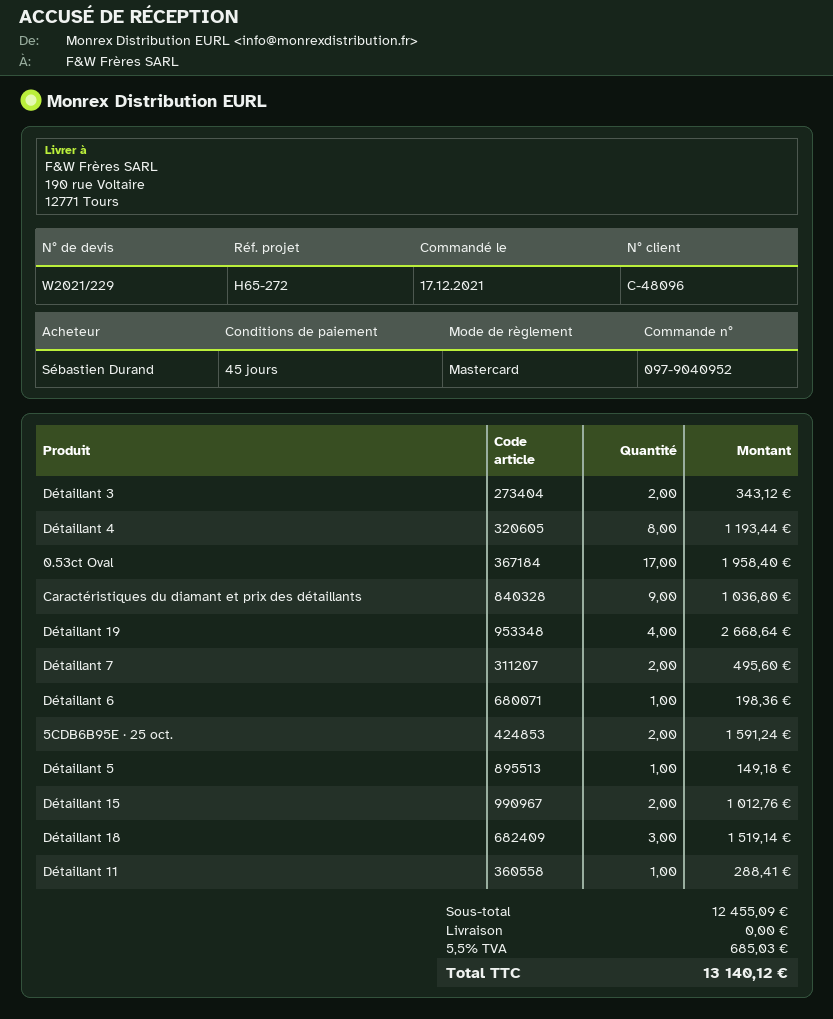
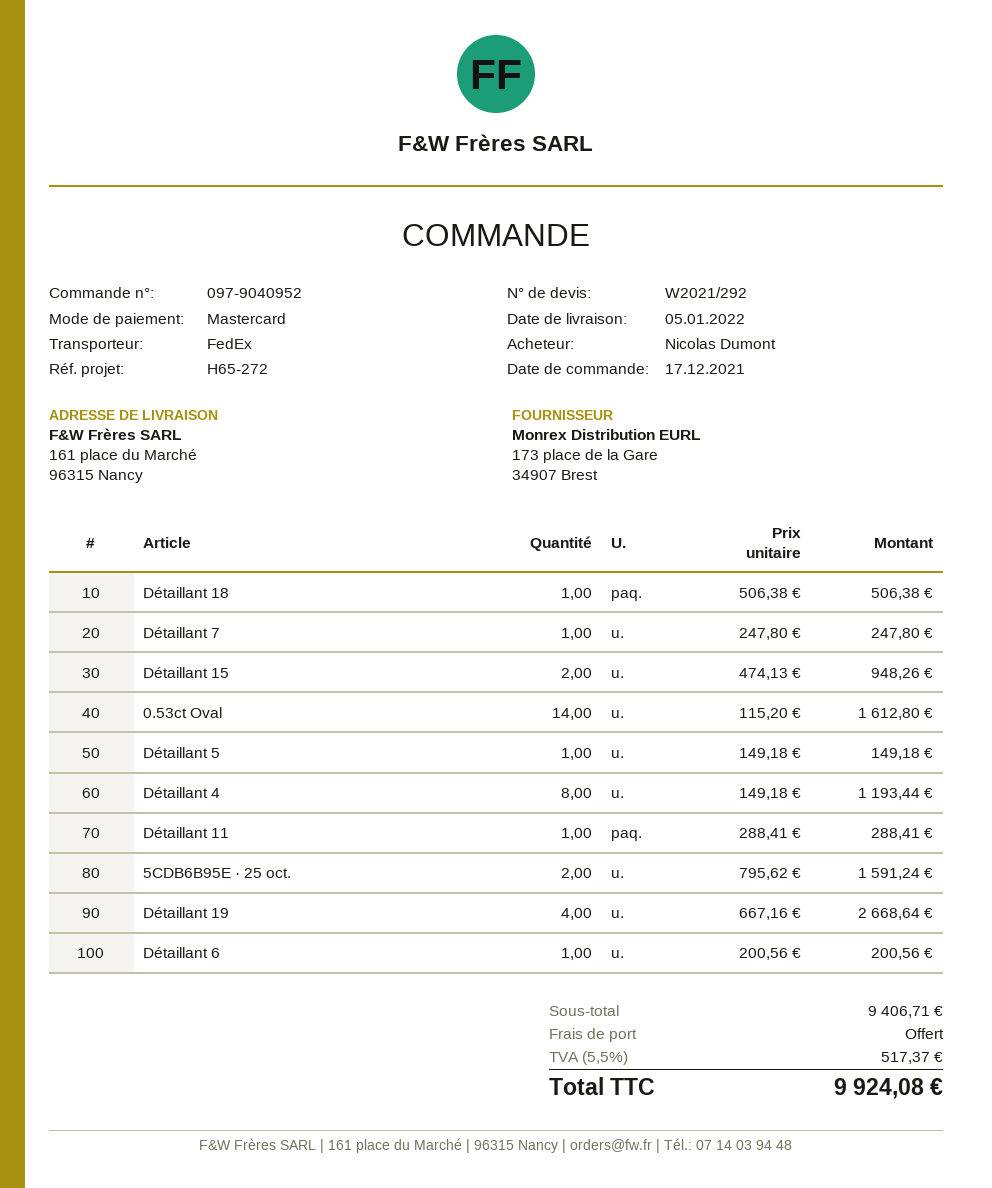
quote number: W2021/229 -> W2021/292
ordered by: Sébastien Durand -> Nicolas Dumont
ship to: 190 rue Voltaire, 12771 Tours -> 161 place du Marché, 96315 Nancy
Détaillant 3: 2 for 343.12 -> none
0.53ct Oval: 17 for 1958.40 -> 14 for 1612.80
Caractéristiques du diamant et prix des détaillants: 9 for 1036.80 -> none
Détaillant 7: 2 for 495.60 -> 1 for 247.80
Détaillant 6: 1 for 198.36 -> 1 for 200.56
Détaillant 15: 2 for 1012.76 -> 2 for 948.26
Détaillant 18: 3 for 1519.14 -> 1 for 506.38
subtotal: 12455.09 -> 9406.71
tax: 5.5% = 685.03 -> 5.5% = 517.37
total: 13140.12 -> 9924.08

